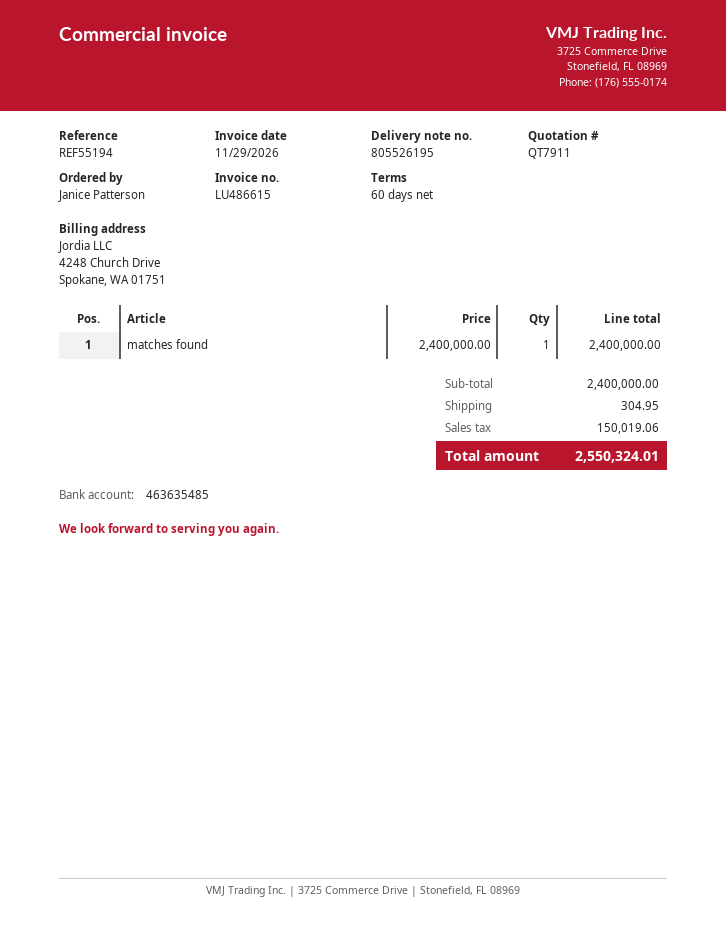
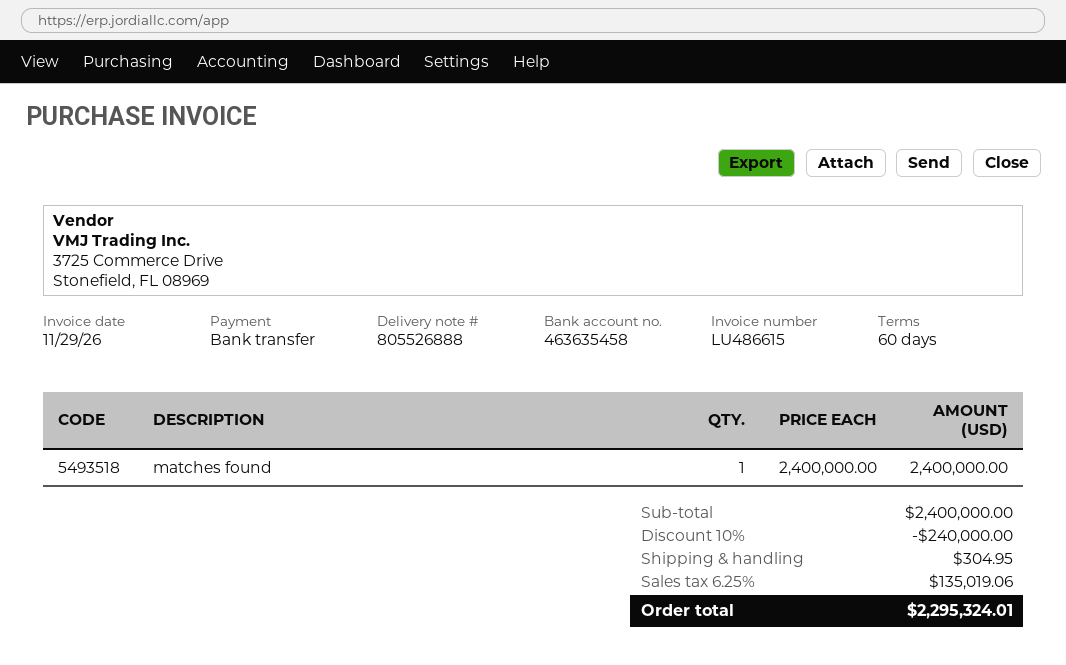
delivery note number: 805526195 -> 805526888
bank account: 463635485 -> 463635458
discount: none -> 10% = 240000.00
tax: 150019.06 -> 135019.06
total: 2550324.01 -> 2295324.01

